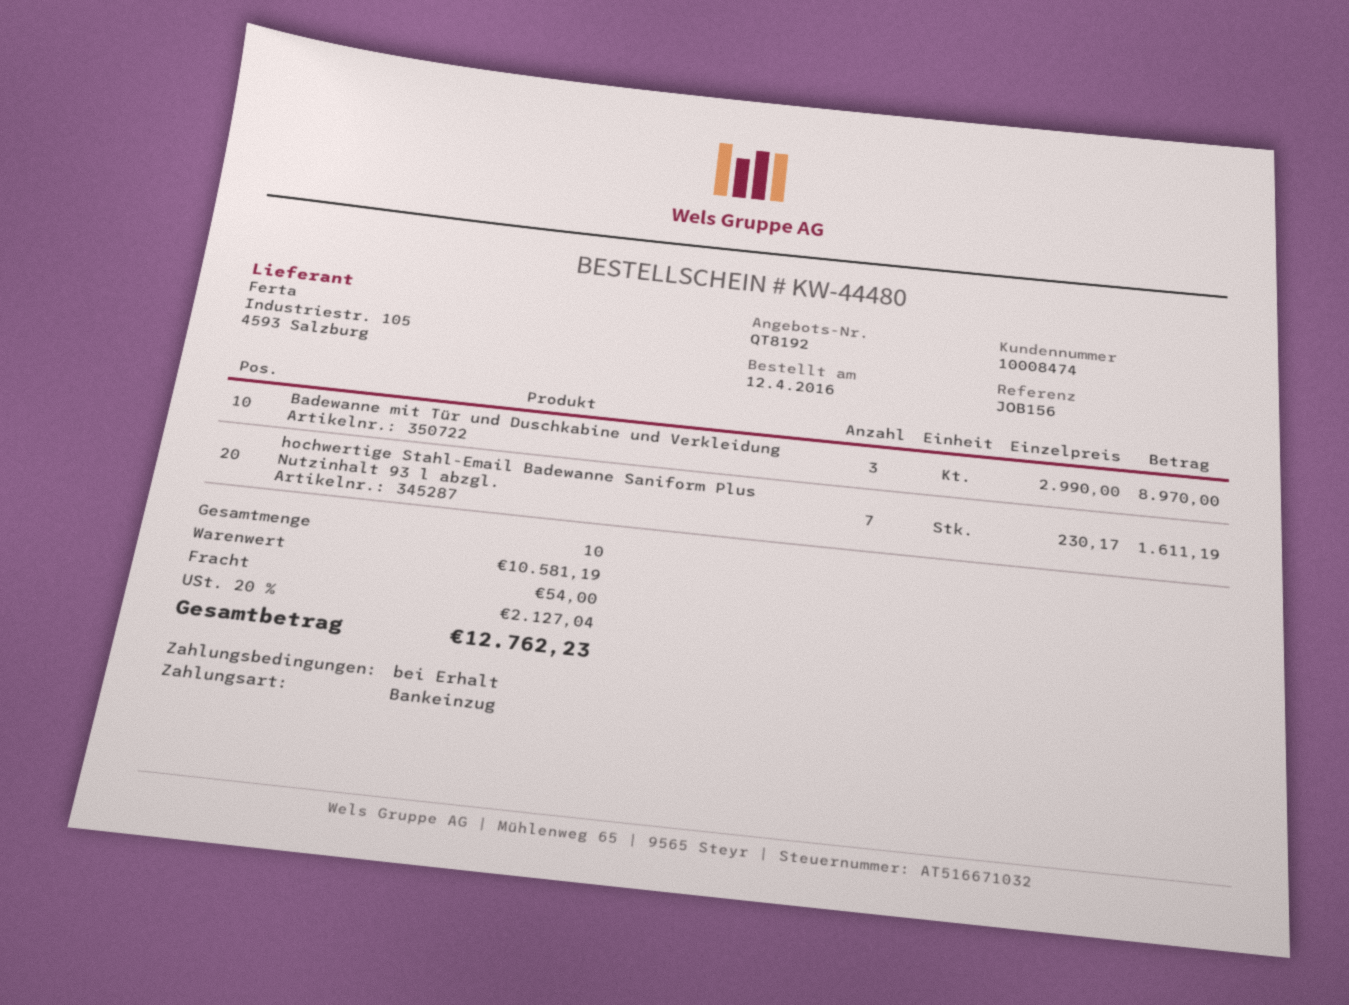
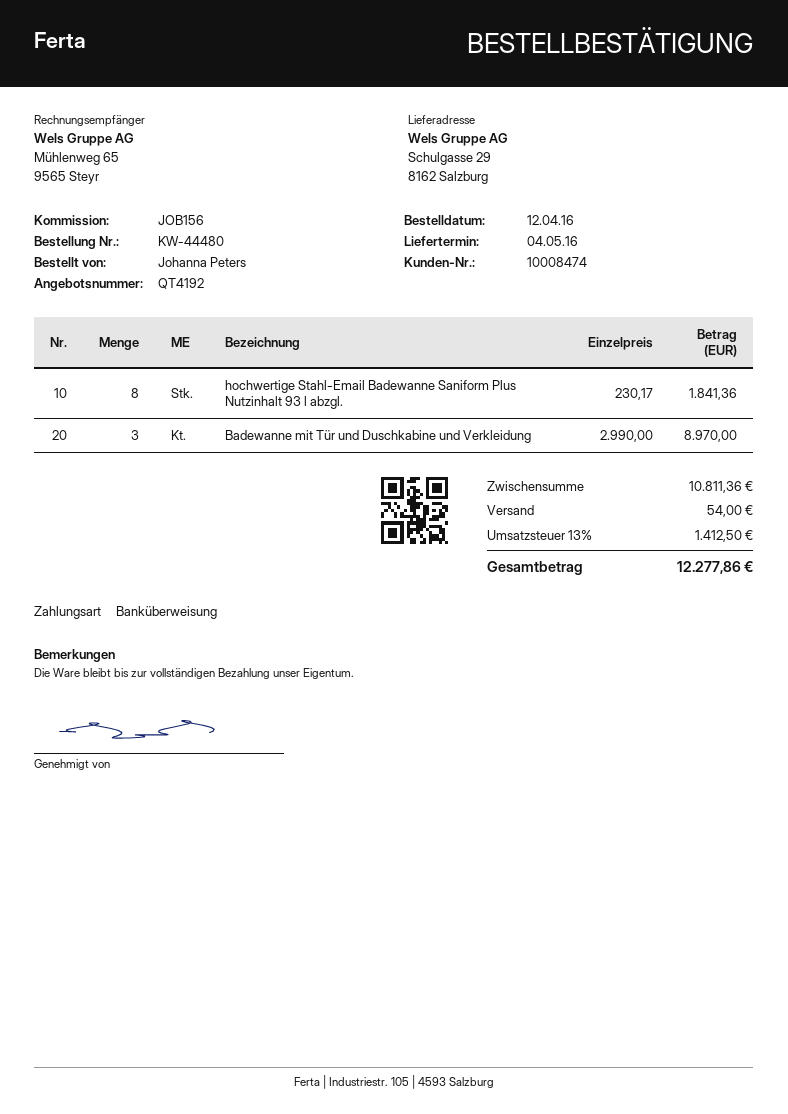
quote number: QT8192 -> QT4192
payment method: direct debit -> bank transfer
hochwertige Stahl-Email Badewanne Saniform Plus Nutzinhalt 93 l abzgl.: 7 x 230.17 = 1611.19 -> 8 x 230.17 = 1841.36
subtotal: 10581.19 -> 10811.36
tax: 20% = 2127.04 -> 13% = 1412.50
total: 12762.23 -> 12277.86

